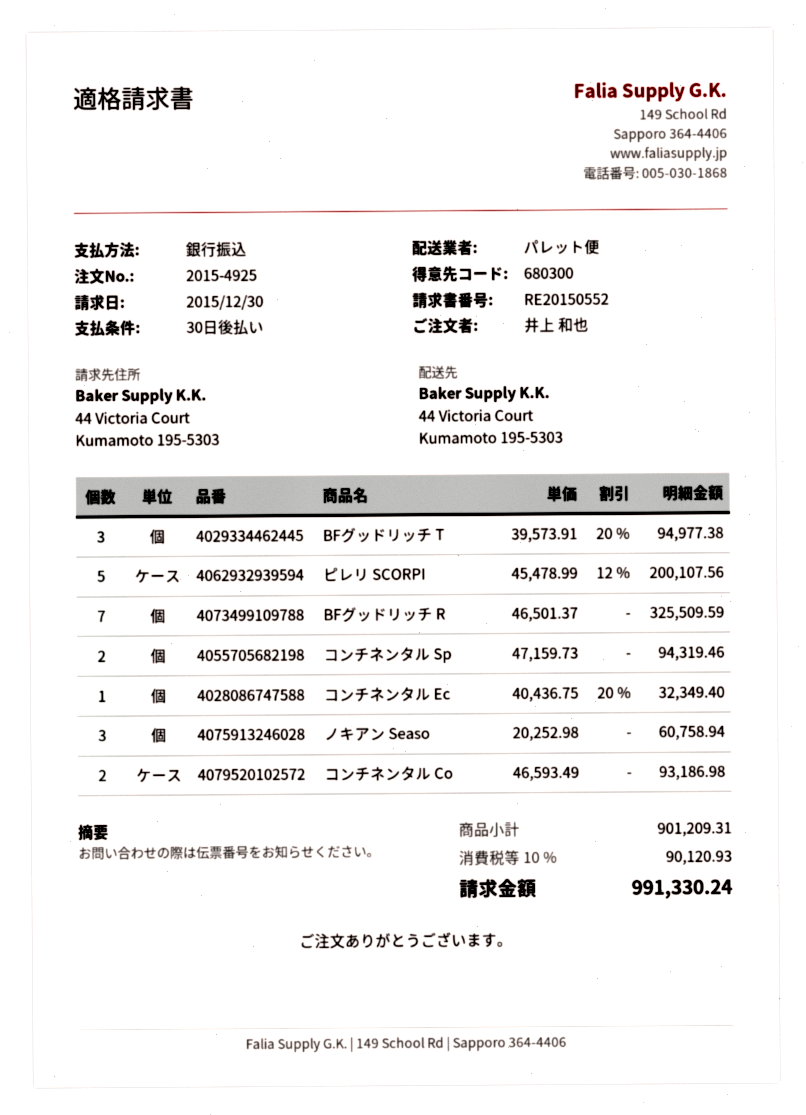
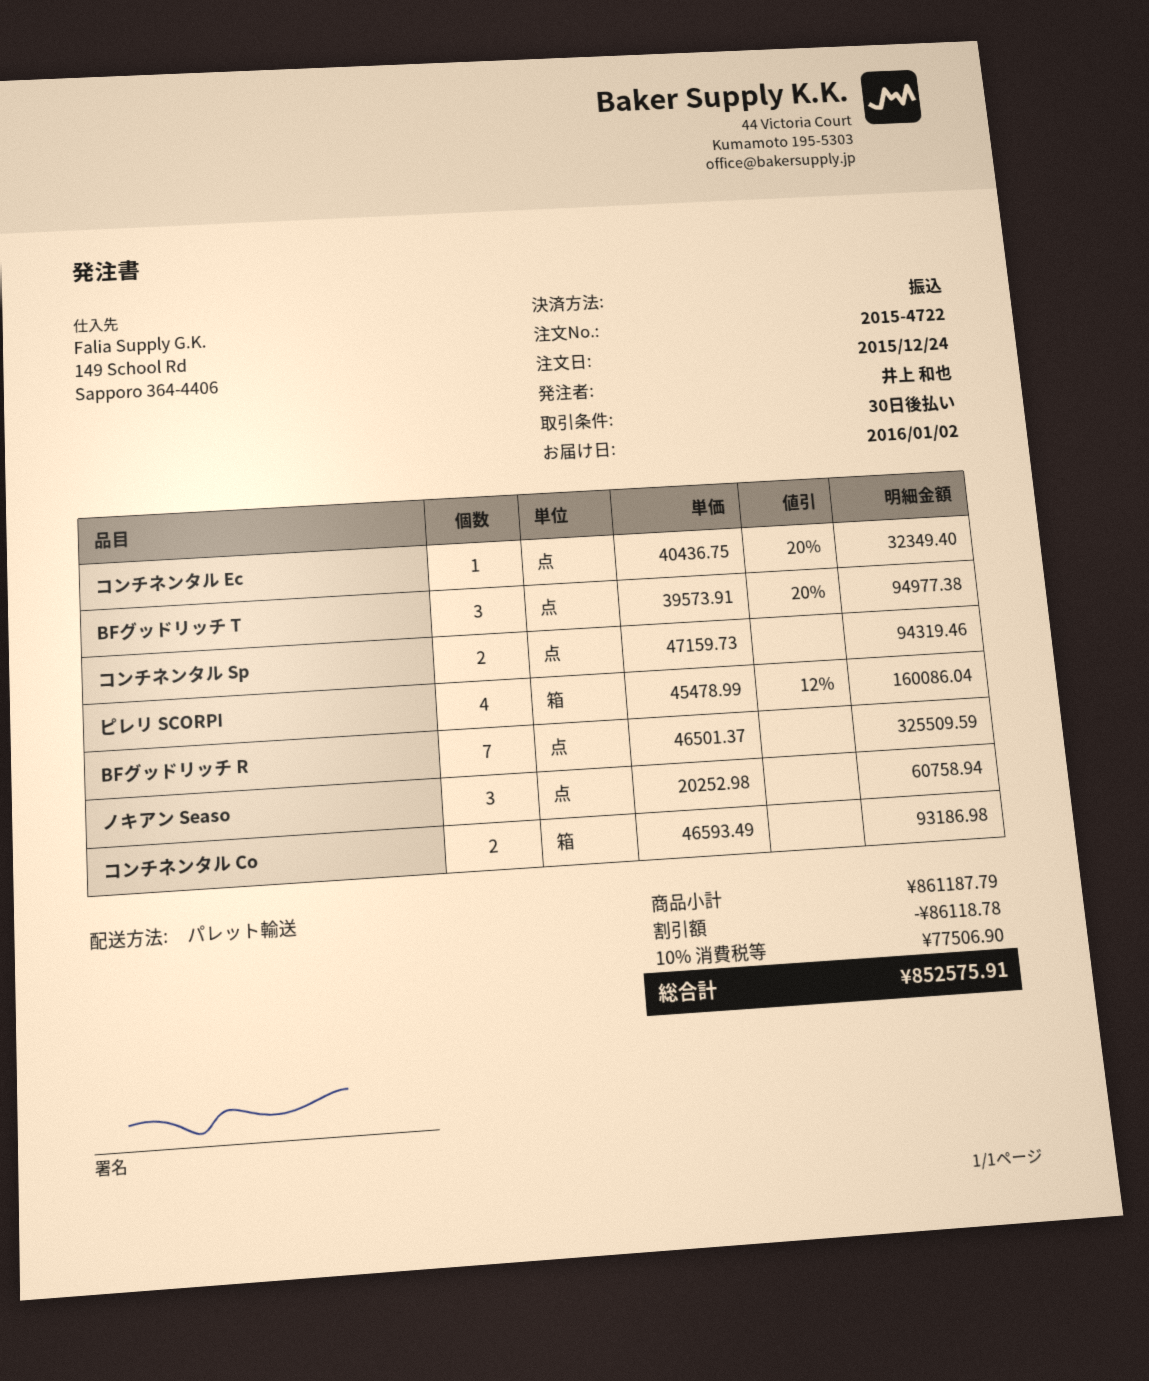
order number: 2015-4925 -> 2015-4722
ピレリ SCORPI: 5 x 45478.99 - 12% = 200107.56 -> 4 x 45478.99 - 12% = 160086.04
subtotal: 901209.31 -> 861187.79
discount: none -> 86118.78
tax: 10% = 90120.93 -> 10% = 77506.90
total: 991330.24 -> 852575.91

